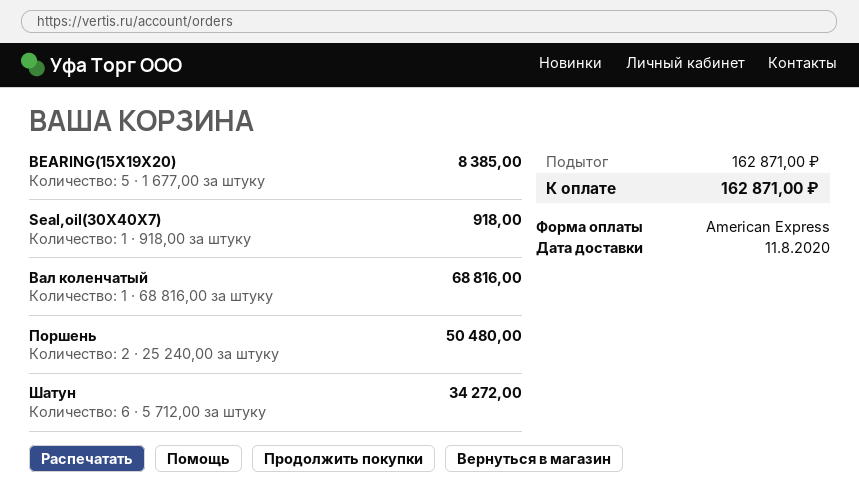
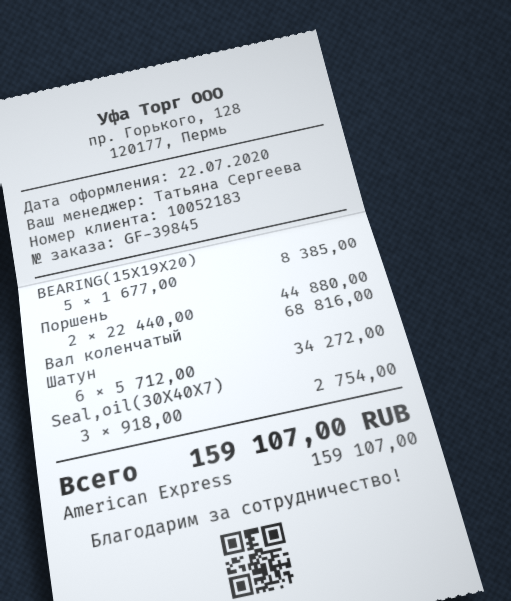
Seal,oil(30X40X7): 1 x 918.00 = 918.00 -> 3 x 918.00 = 2754.00
Поршень: 2 x 25240.00 = 50480.00 -> 2 x 22440.00 = 44880.00
total: 162871.00 -> 159107.00

